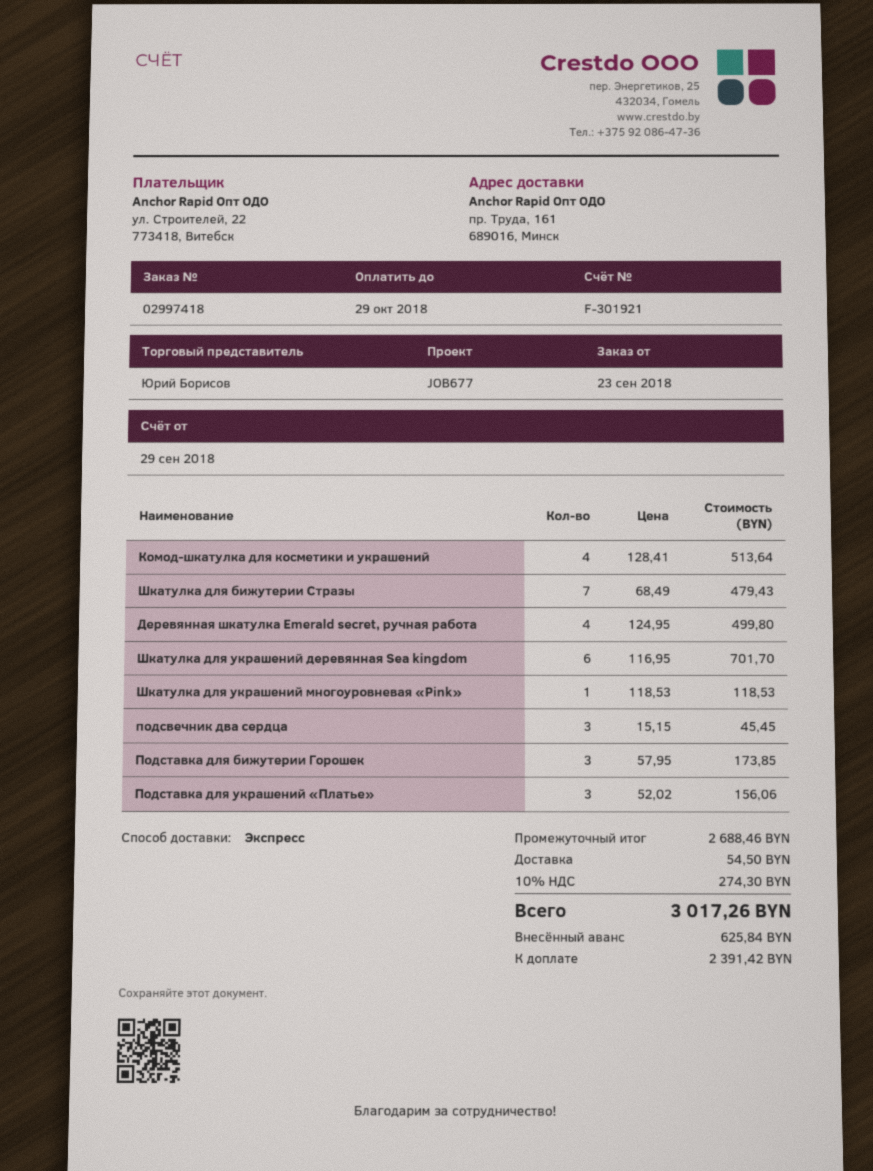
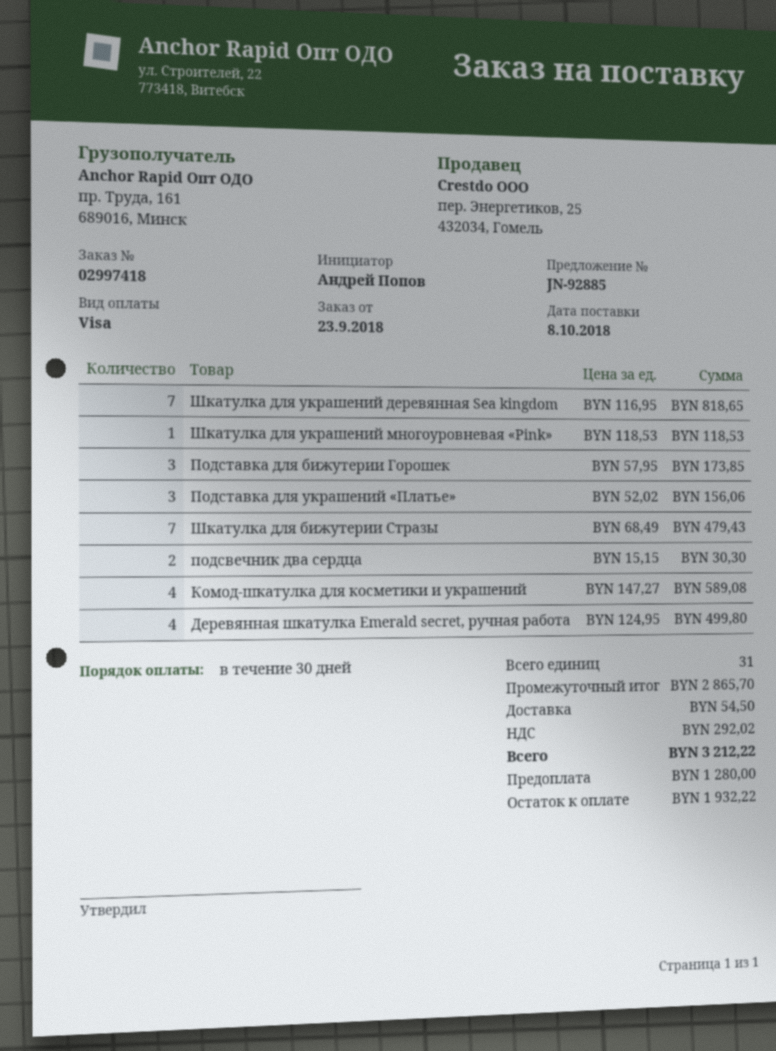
Комод-шкатулка для косметики и украшений: 4 x 128.41 = 513.64 -> 4 x 147.27 = 589.08
Шкатулка для украшений деревянная Sea kingdom: 6 x 116.95 = 701.70 -> 7 x 116.95 = 818.65
подсвечник два сердца: 3 x 15.15 = 45.45 -> 2 x 15.15 = 30.30
subtotal: 2688.46 -> 2865.70
tax: 274.30 -> 292.02
total: 3017.26 -> 3212.22
deposit: 625.84 -> 1280.00
balance: 2391.42 -> 1932.22

